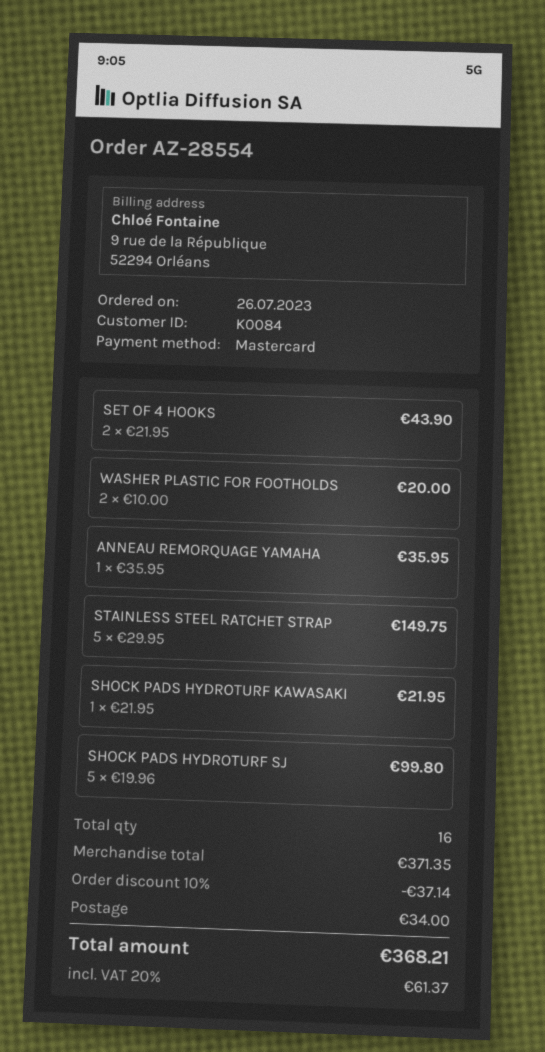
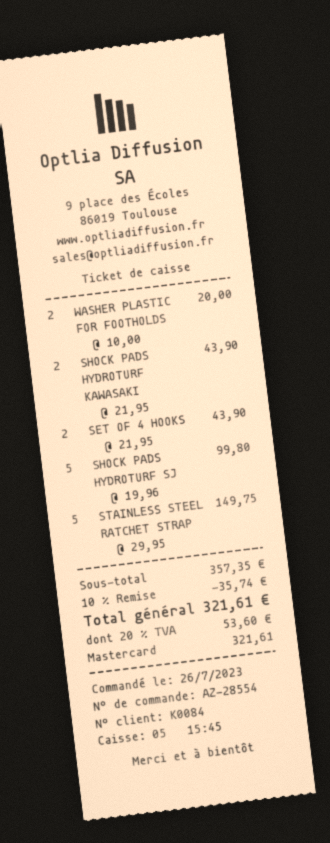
ANNEAU REMORQUAGE YAMAHA: 1 x 35.95 = 35.95 -> none
SHOCK PADS HYDROTURF KAWASAKI: 1 x 21.95 = 21.95 -> 2 x 21.95 = 43.90
subtotal: 371.35 -> 357.35
discount: 10% = 37.14 -> 10% = 35.74
shipping: 34.00 -> none
tax: 20% = 61.37 -> 20% = 53.60
total: 368.21 -> 321.61

